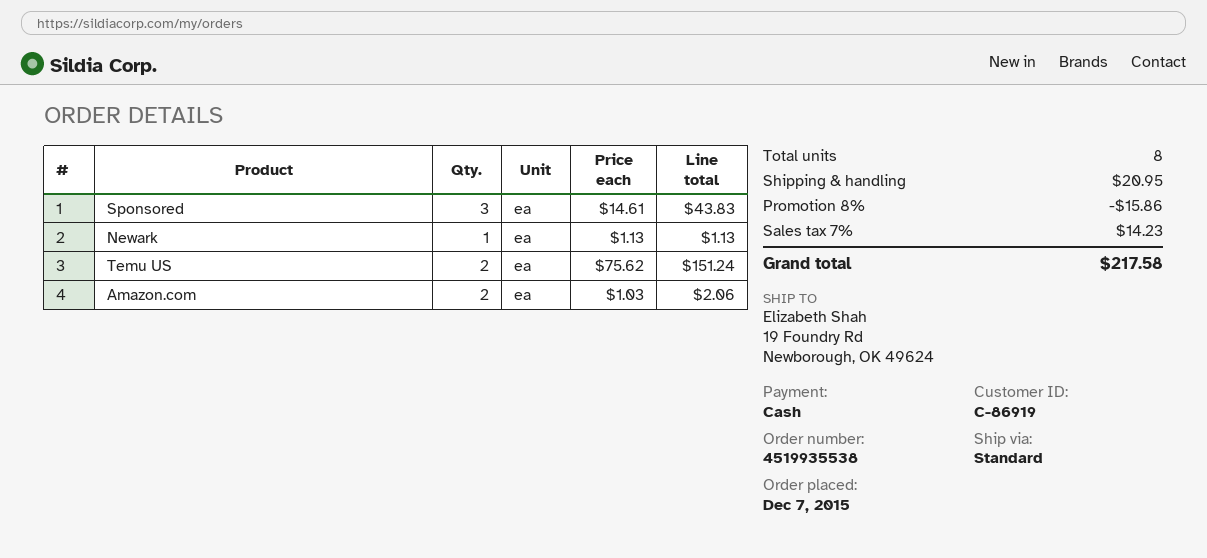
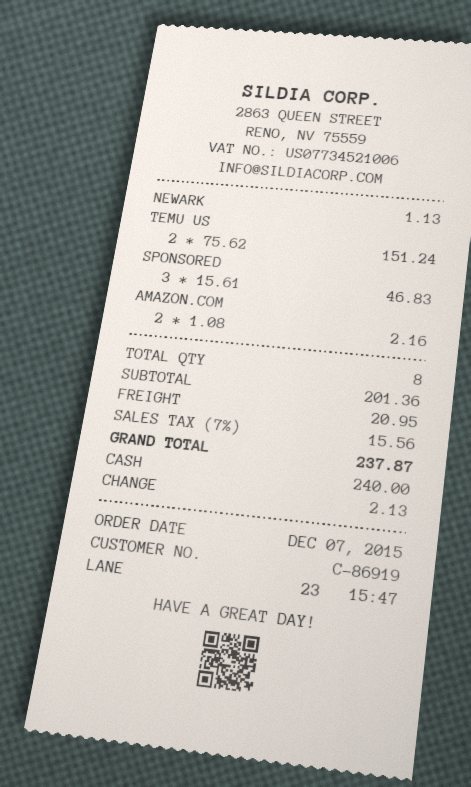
Sponsored: 3 x 14.61 = 43.83 -> 3 x 15.61 = 46.83
Amazon.com: 2 x 1.03 = 2.06 -> 2 x 1.08 = 2.16
discount: 8% = 15.86 -> none
tax: 7% = 14.23 -> 7% = 15.56
total: 217.58 -> 237.87

